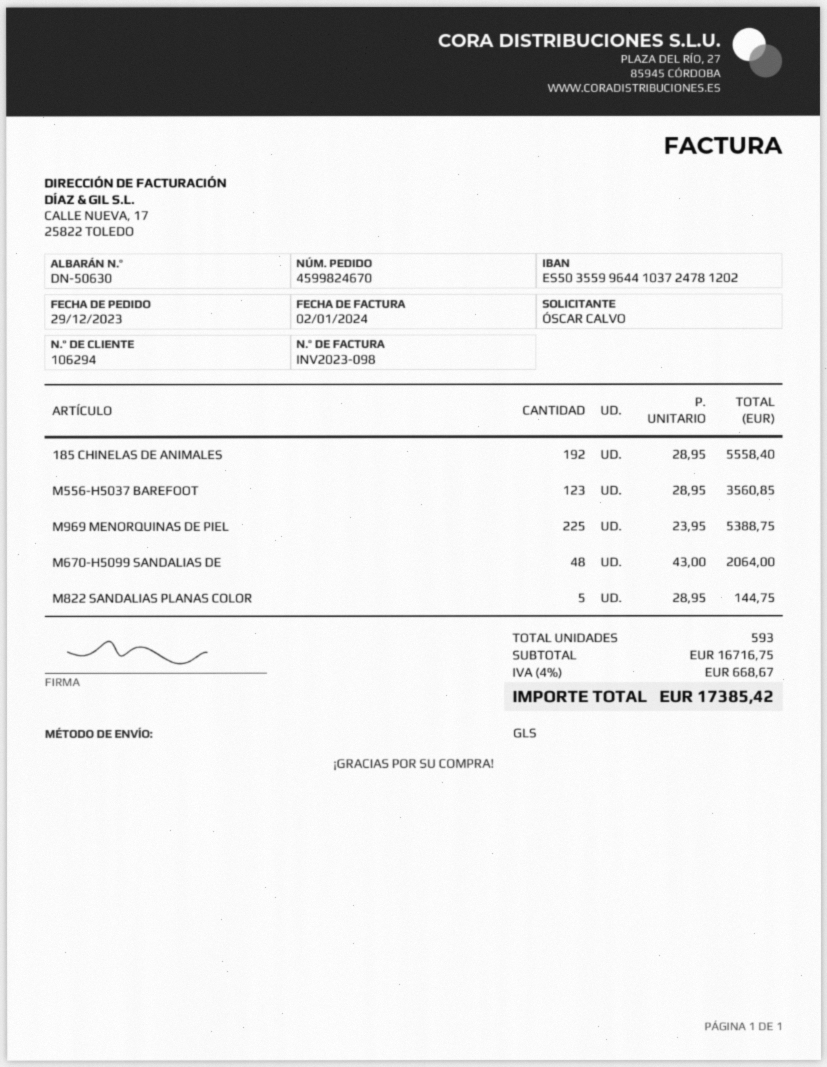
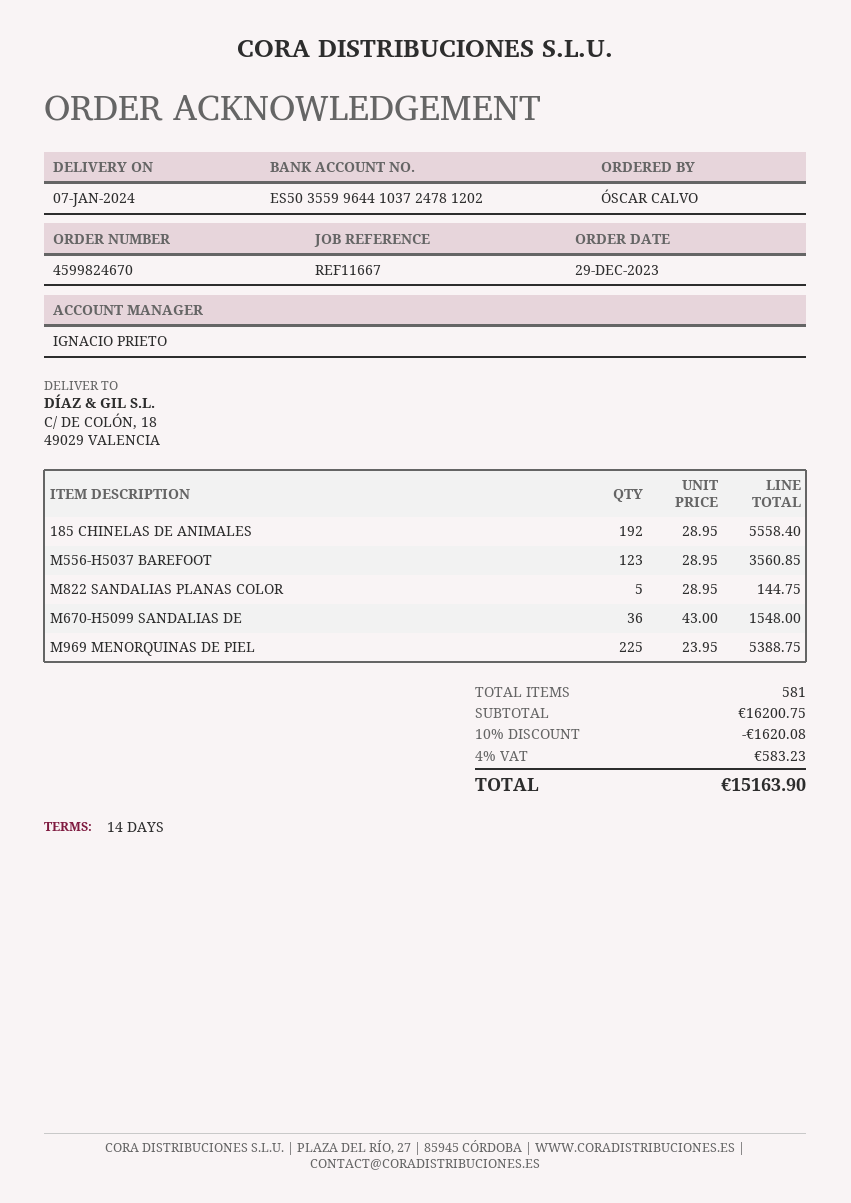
M670-H5099 SANDALIAS DE: 48 x 43.00 = 2064.00 -> 36 x 43.00 = 1548.00
total quantity: 593 -> 581
subtotal: 16716.75 -> 16200.75
discount: none -> 10% = 1620.08
tax: 4% = 668.67 -> 4% = 583.23
total: 17385.42 -> 15163.90

